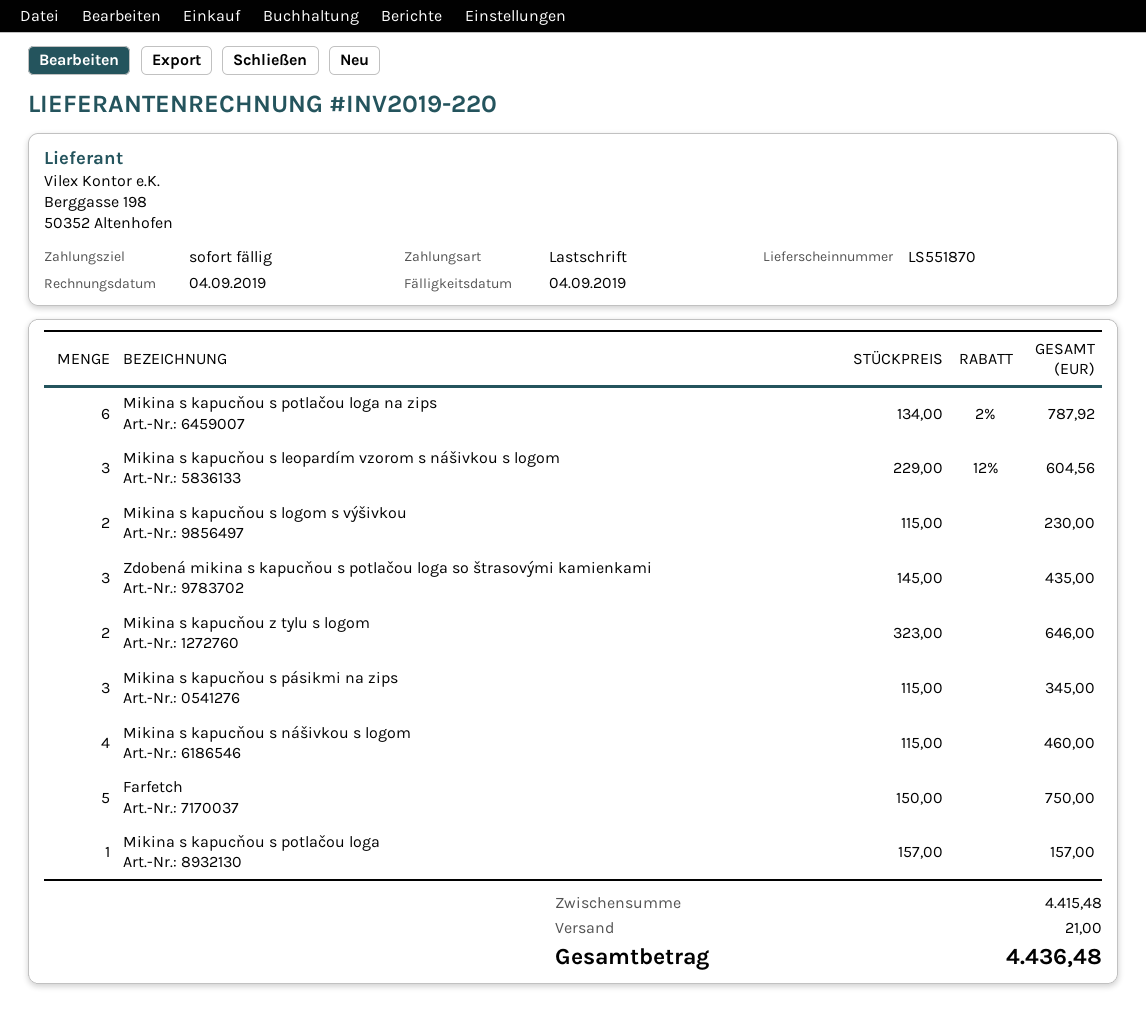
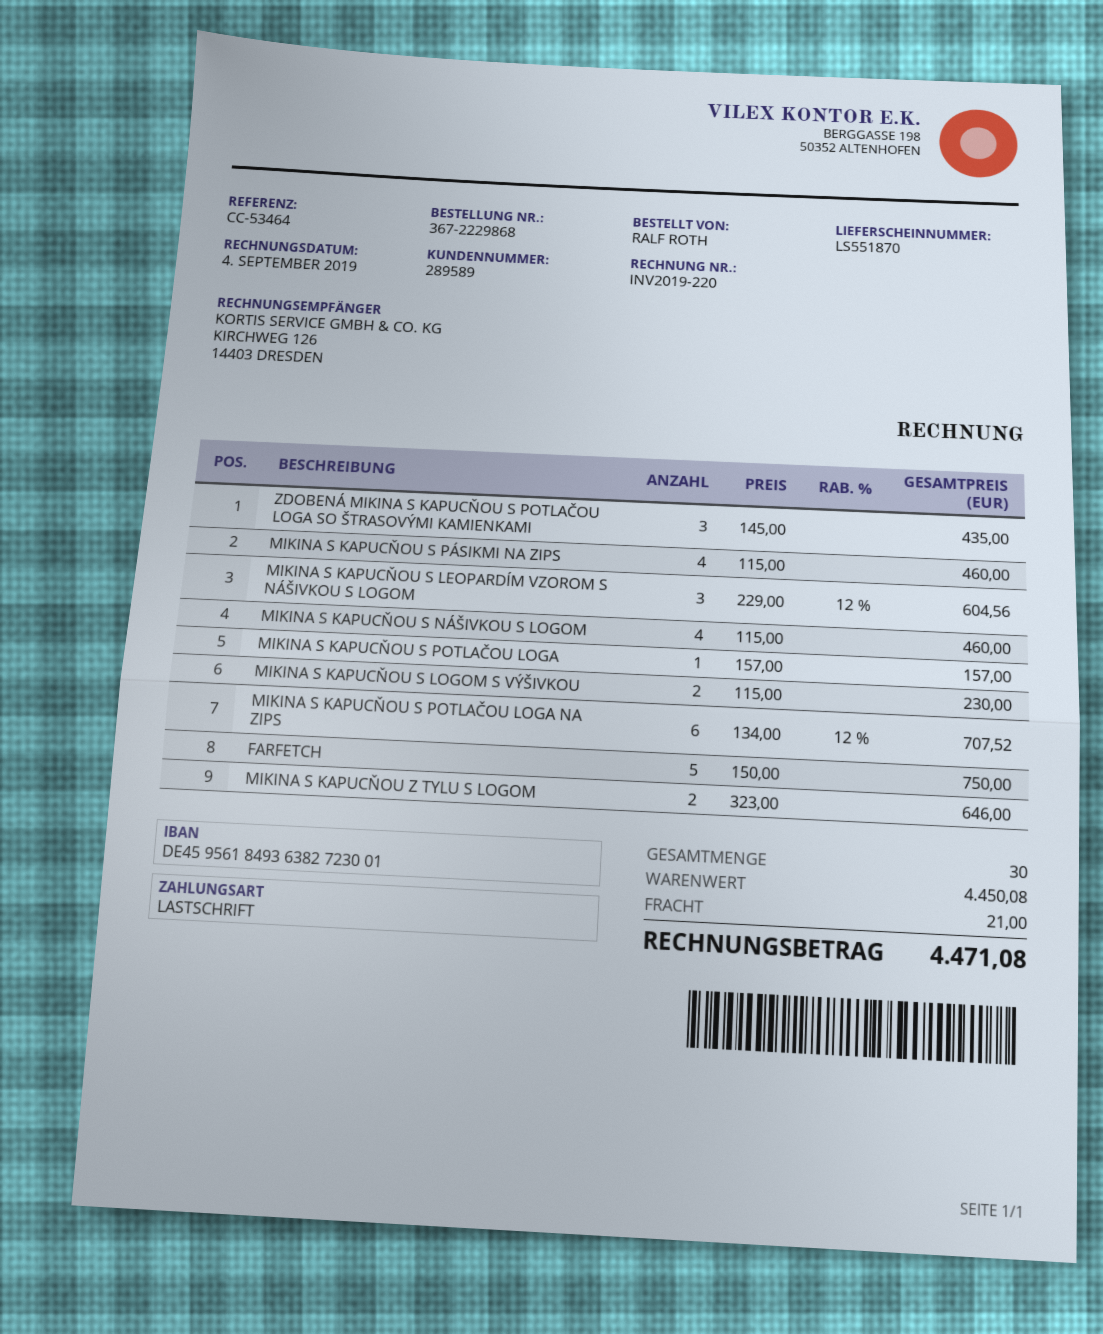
Mikina s kapucňou s potlačou loga na zips: 6 x 134.00 - 2% = 787.92 -> 6 x 134.00 - 12% = 707.52
Mikina s kapucňou s pásikmi na zips: 3 x 115.00 = 345.00 -> 4 x 115.00 = 460.00
subtotal: 4415.48 -> 4450.08
total: 4436.48 -> 4471.08

